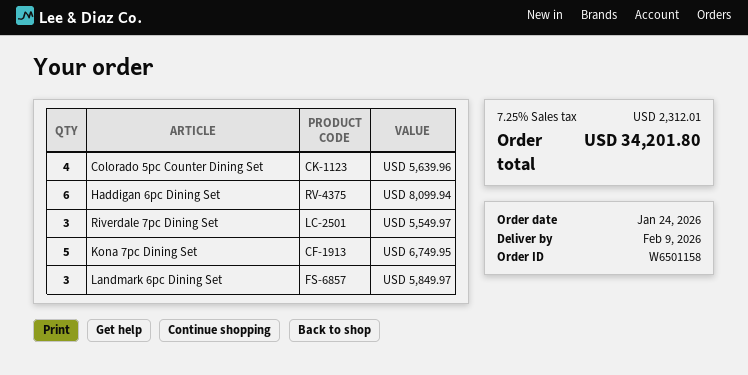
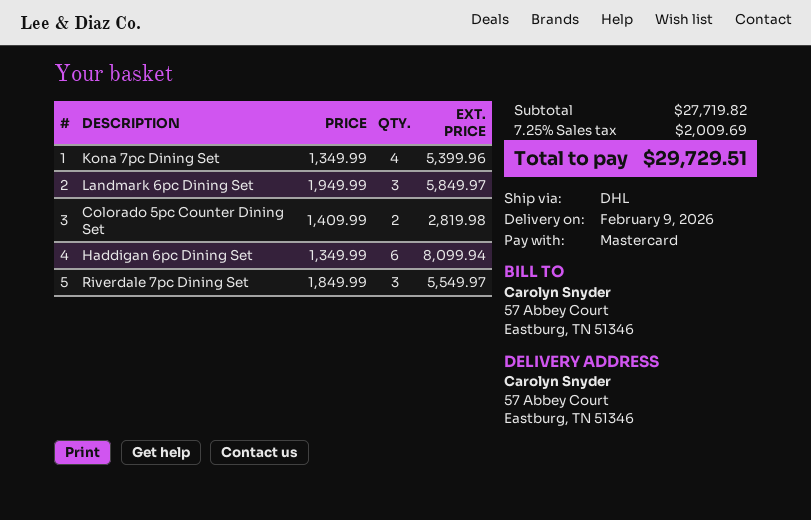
Colorado 5pc Counter Dining Set: 4 for 5639.96 -> 2 for 2819.98
Kona 7pc Dining Set: 5 for 6749.95 -> 4 for 5399.96
tax: 7.25% = 2312.01 -> 7.25% = 2009.69
total: 34201.80 -> 29729.51

